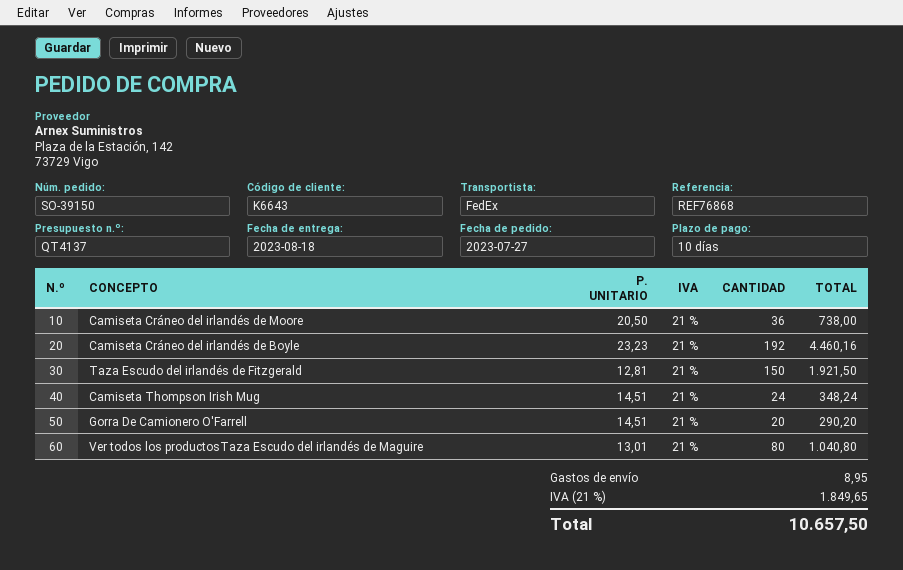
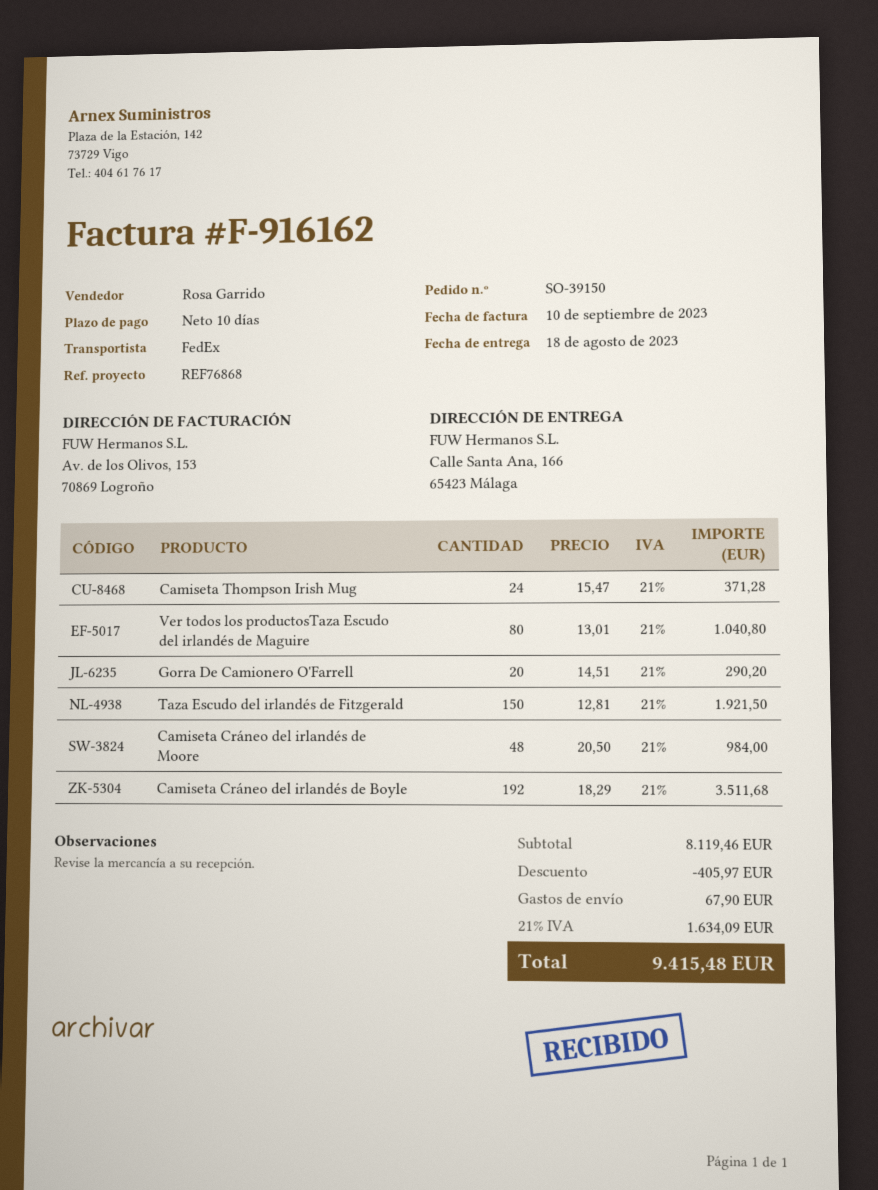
Camiseta Cráneo del irlandés de Moore: 36 x 20.50 = 738.00 -> 48 x 20.50 = 984.00
Camiseta Cráneo del irlandés de Boyle: 192 x 23.23 = 4460.16 -> 192 x 18.29 = 3511.68
Camiseta Thompson Irish Mug: 24 x 14.51 = 348.24 -> 24 x 15.47 = 371.28
discount: none -> 405.97
shipping: 8.95 -> 67.90
tax: 21% = 1849.65 -> 21% = 1634.09
total: 10657.50 -> 9415.48

